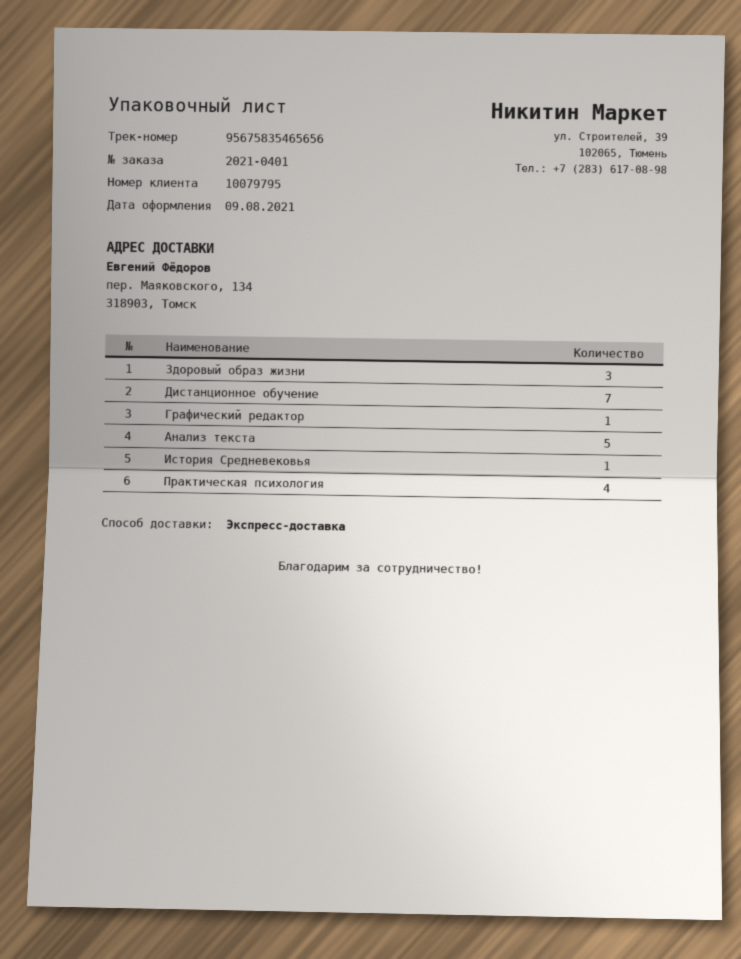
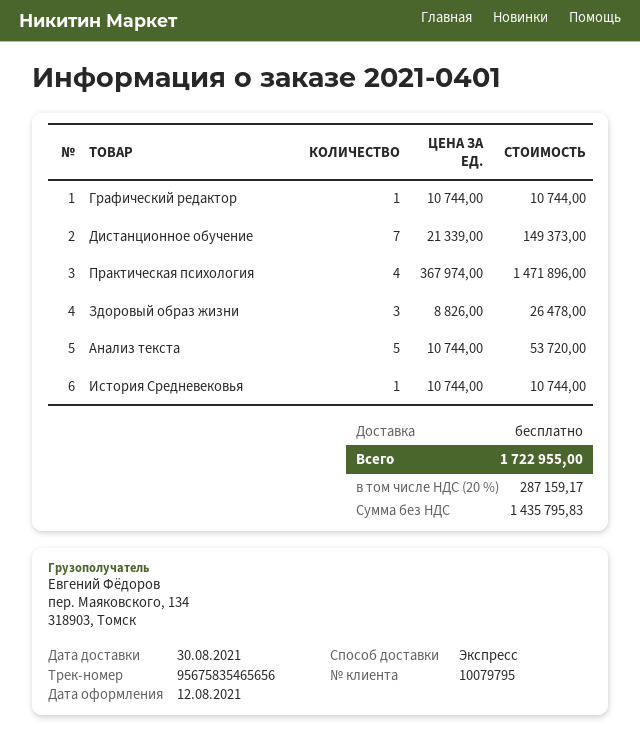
order date: 2021-08-09 -> 2021-08-12

